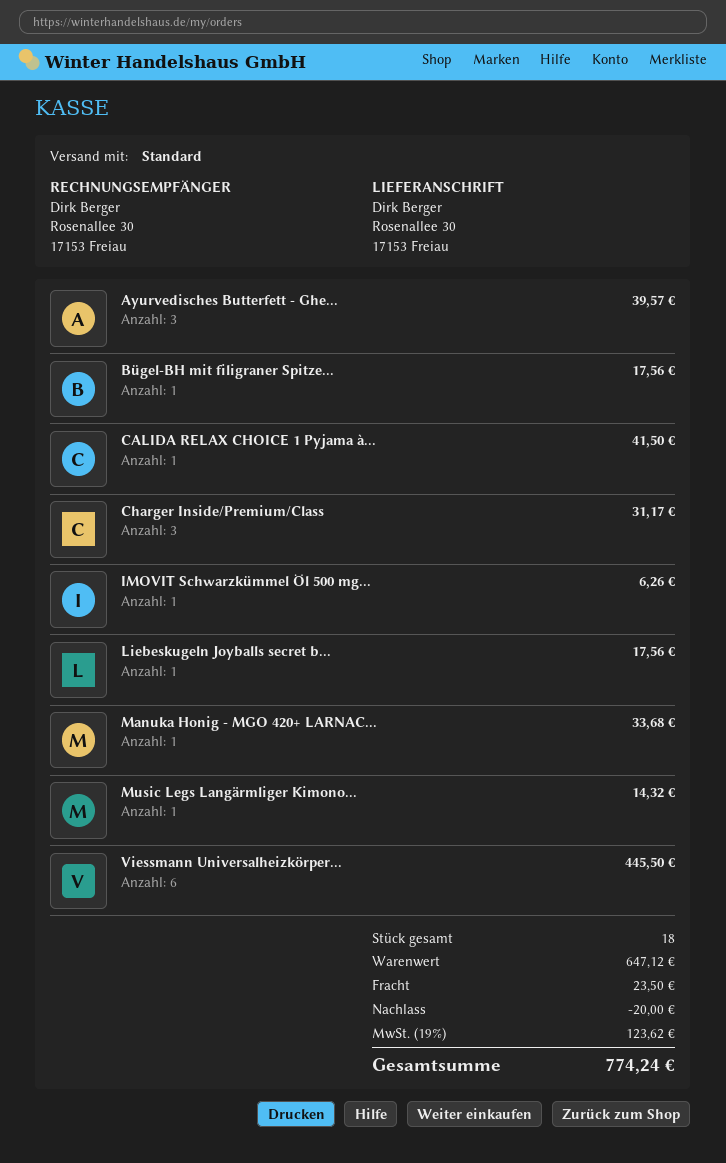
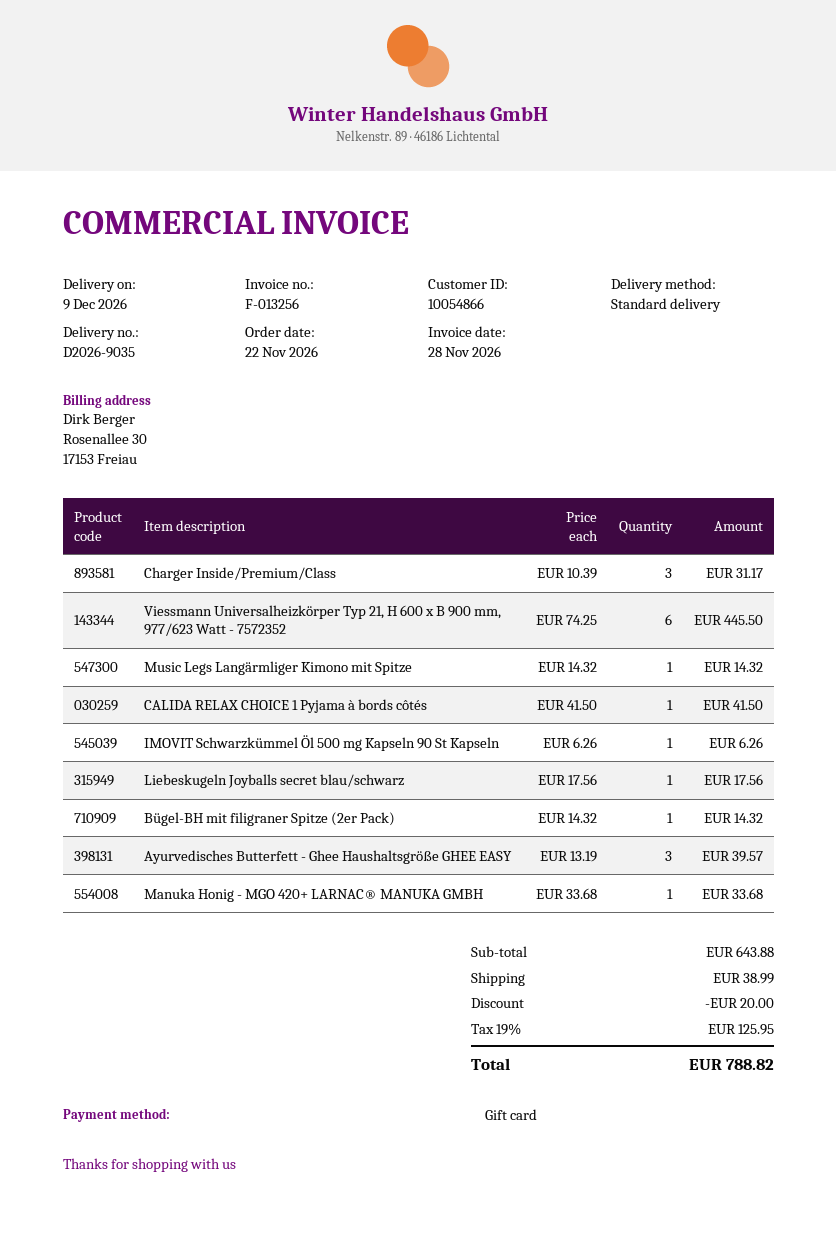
Bügel-BH mit filigraner Spitze...: 1 for 17.56 -> 1 for 14.32
subtotal: 647.12 -> 643.88
shipping: 23.50 -> 38.99
tax: 19% = 123.62 -> 19% = 125.95
total: 774.24 -> 788.82

